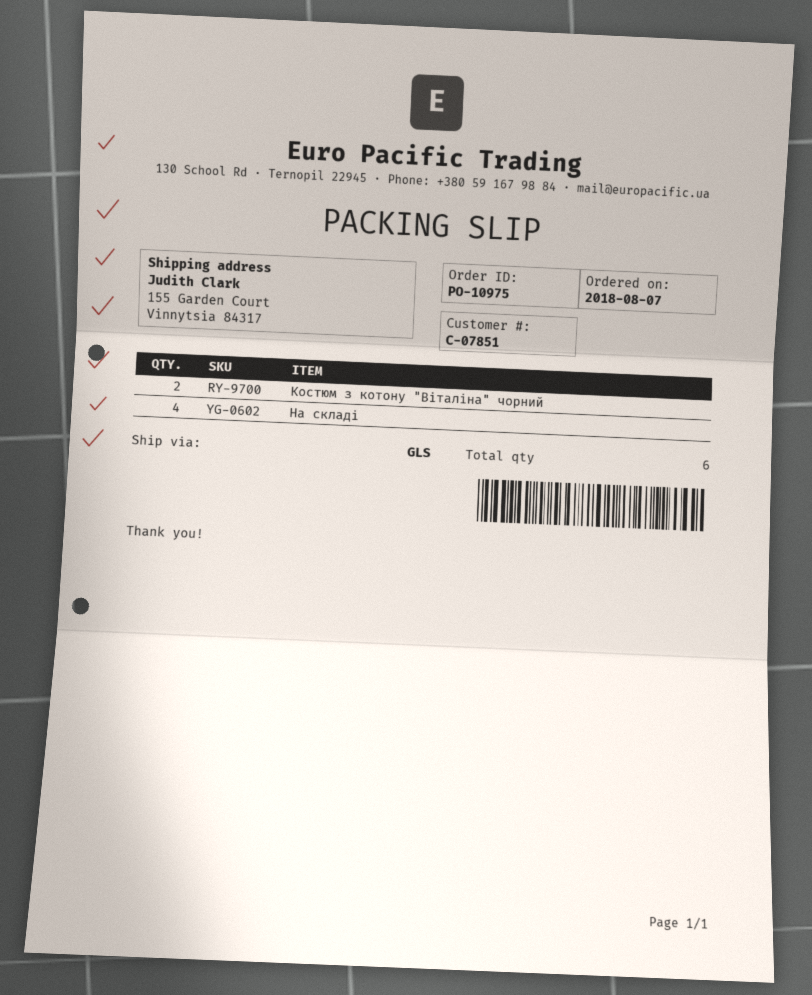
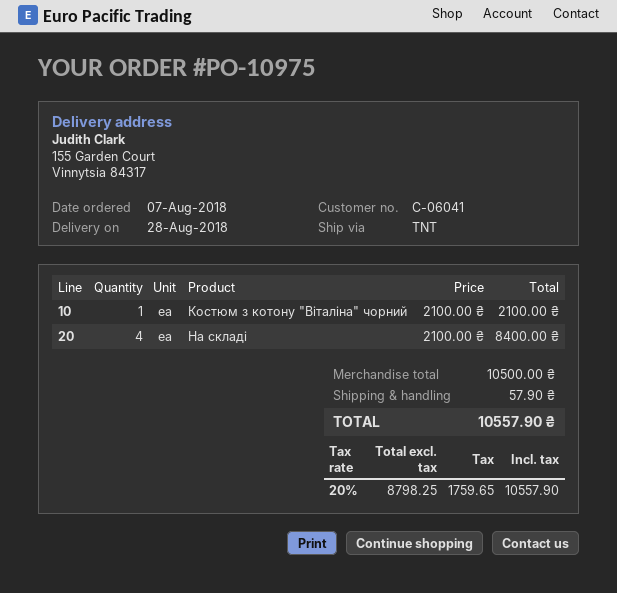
customer number: C-07851 -> C-06041
shipping method: GLS -> TNT
Костюм з котону "Віталіна" чорний: 2 -> 1

